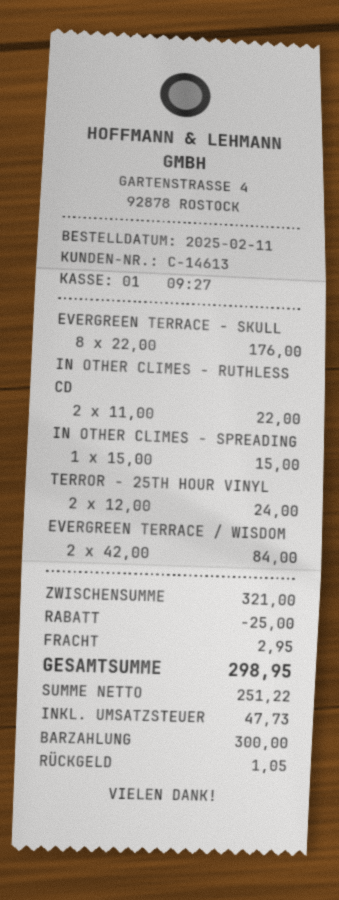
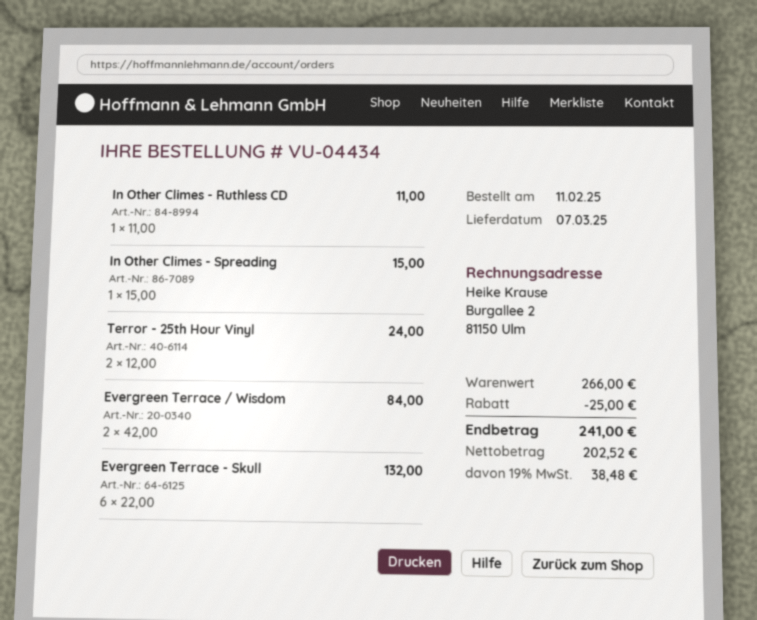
EVERGREEN TERRACE - SKULL: 8 x 22.00 = 176.00 -> 6 x 22.00 = 132.00
IN OTHER CLIMES - RUTHLESS CD: 2 x 11.00 = 22.00 -> 1 x 11.00 = 11.00
subtotal: 321.00 -> 266.00
shipping: 2.95 -> none
net: 251.22 -> 202.52
tax: 47.73 -> 38.48
total: 298.95 -> 241.00

